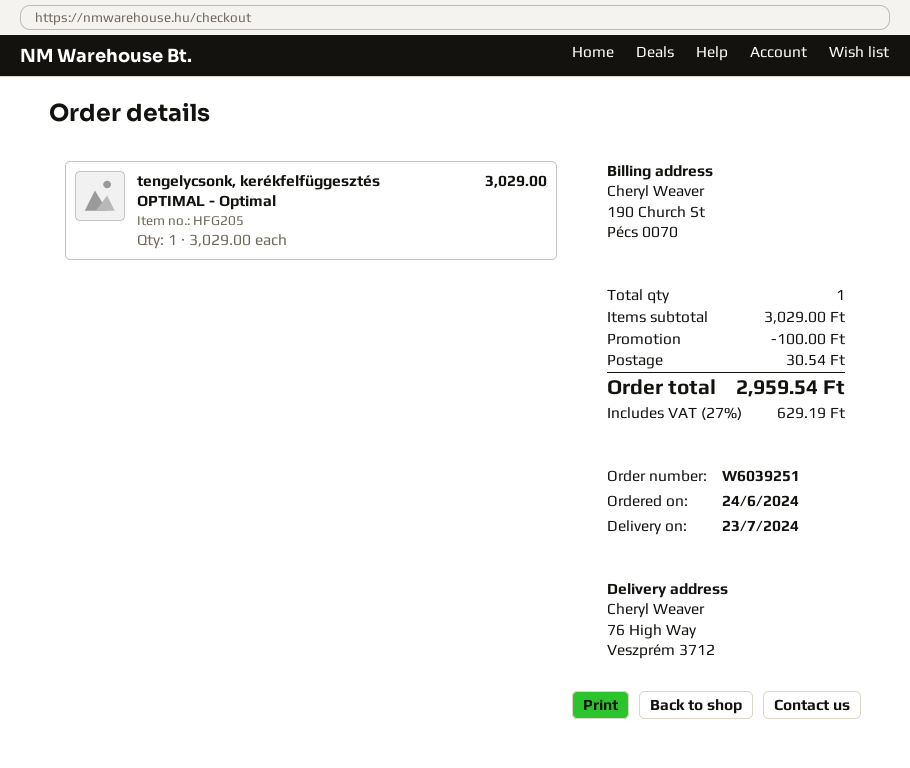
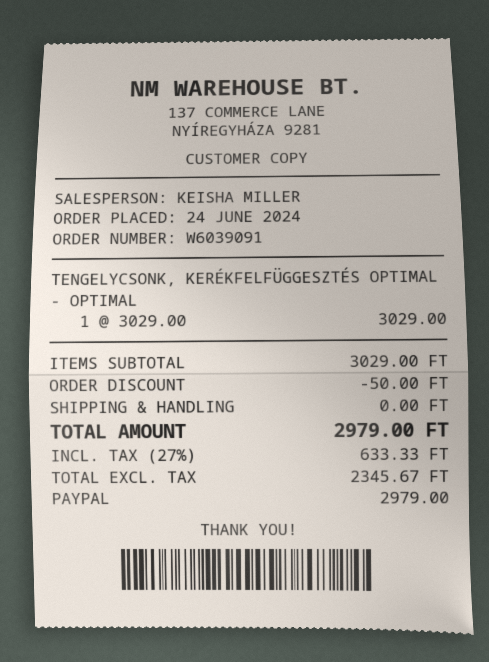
order number: W6039251 -> W6039091
discount: 100.00 -> 50.00
shipping: 30.54 -> 0.00
tax: 27% = 629.19 -> 27% = 633.33
total: 2959.54 -> 2979.00

